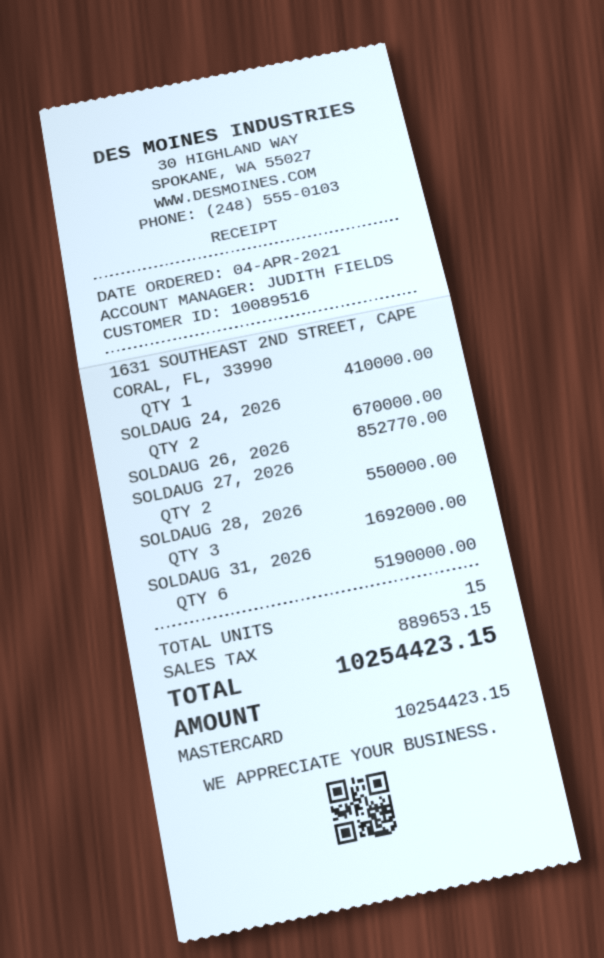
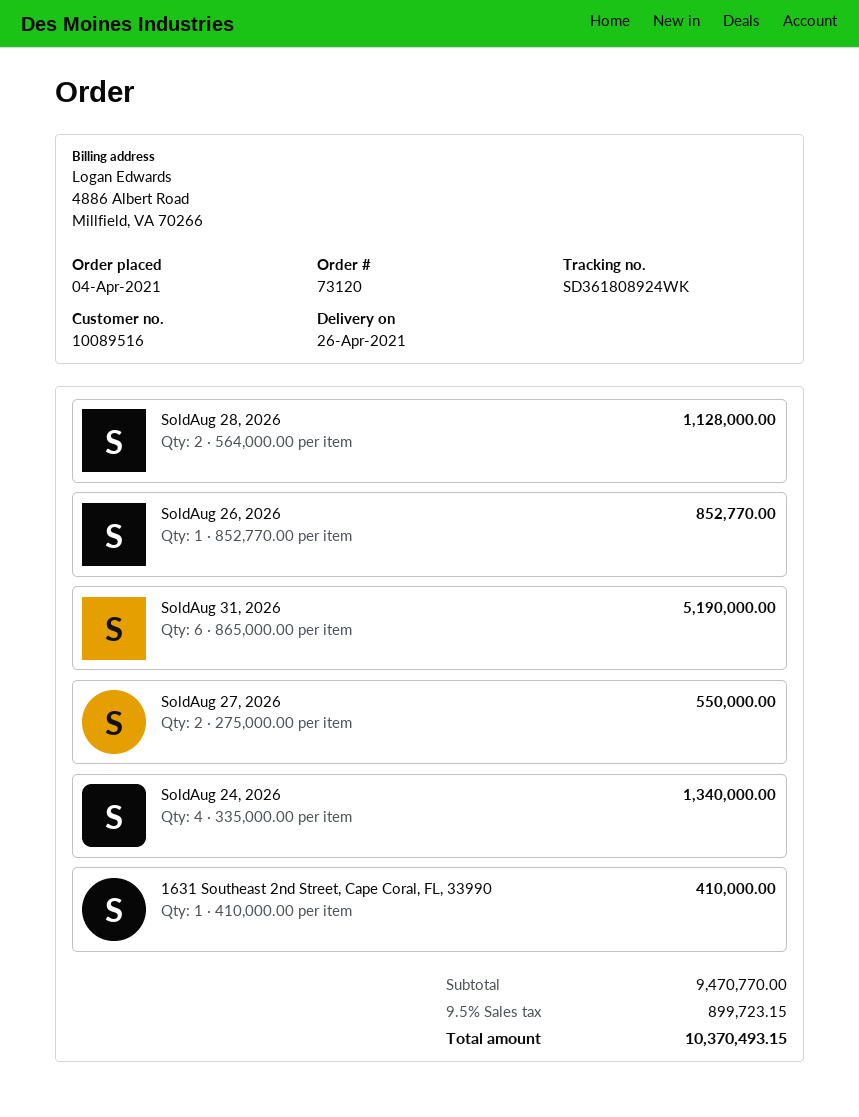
SOLDAUG 24, 2026: 2 for 670000.00 -> 4 for 1340000.00
SOLDAUG 28, 2026: 3 for 1692000.00 -> 2 for 1128000.00
tax: 889653.15 -> 899723.15
total: 10254423.15 -> 10370493.15

